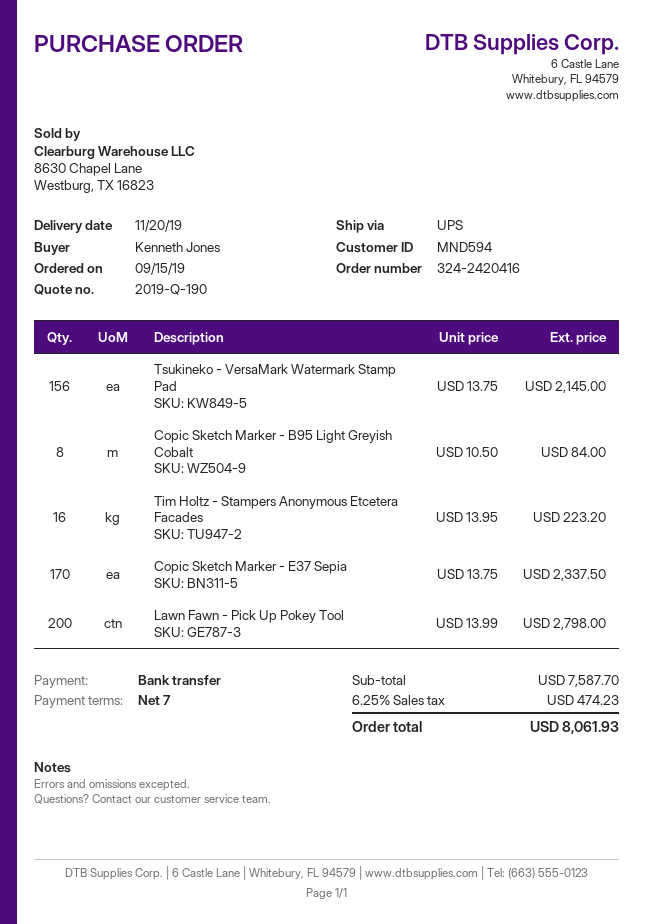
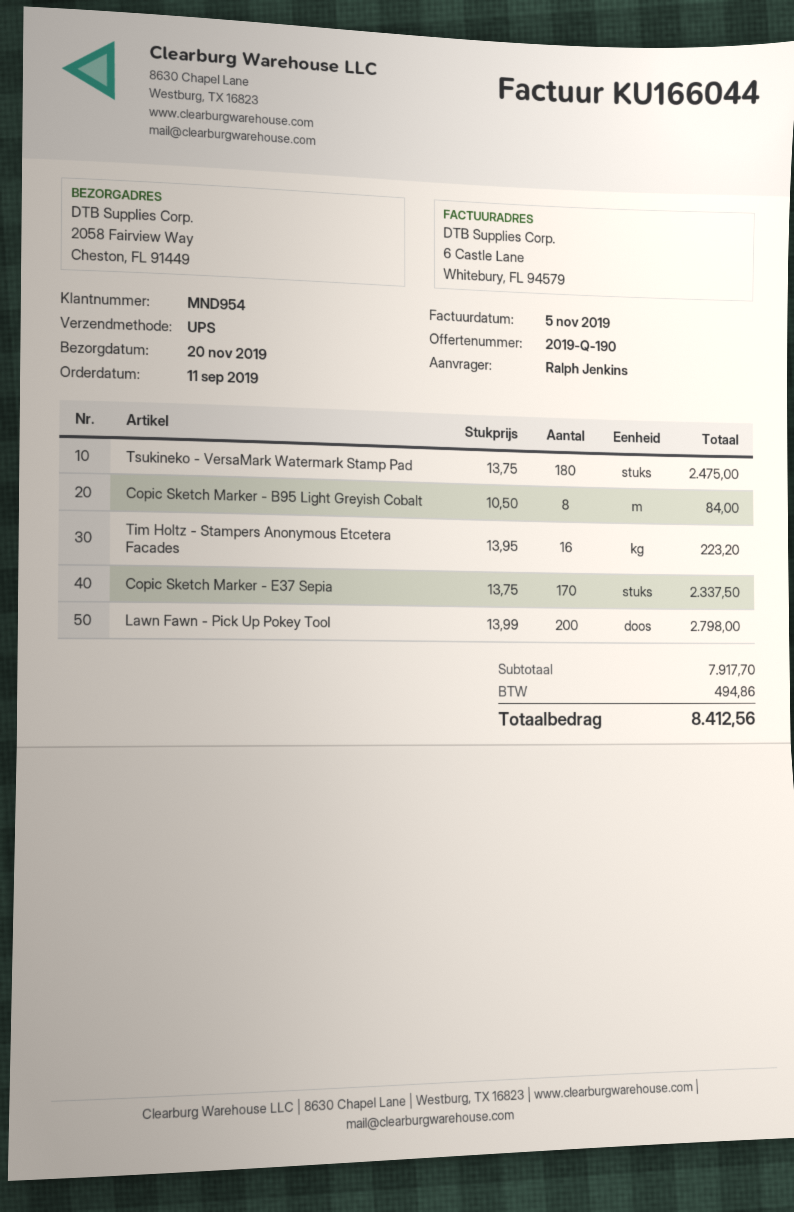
order date: 2019-09-15 -> 2019-09-11
customer number: MND594 -> MND954
ordered by: Kenneth Jones -> Ralph Jenkins
Tsukineko - VersaMark Watermark Stamp Pad: 156 x 13.75 = 2145.00 -> 180 x 13.75 = 2475.00
subtotal: 7587.70 -> 7917.70
tax: 474.23 -> 494.86
total: 8061.93 -> 8412.56

